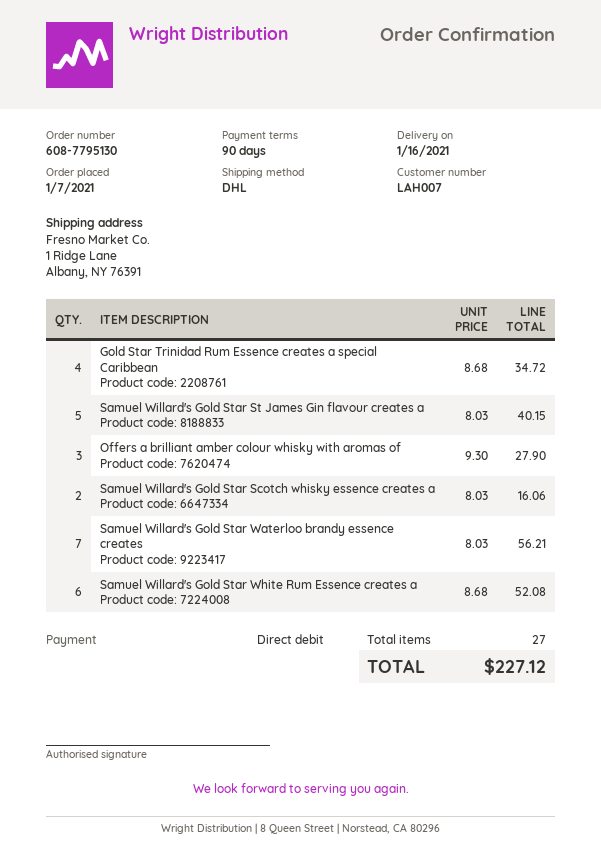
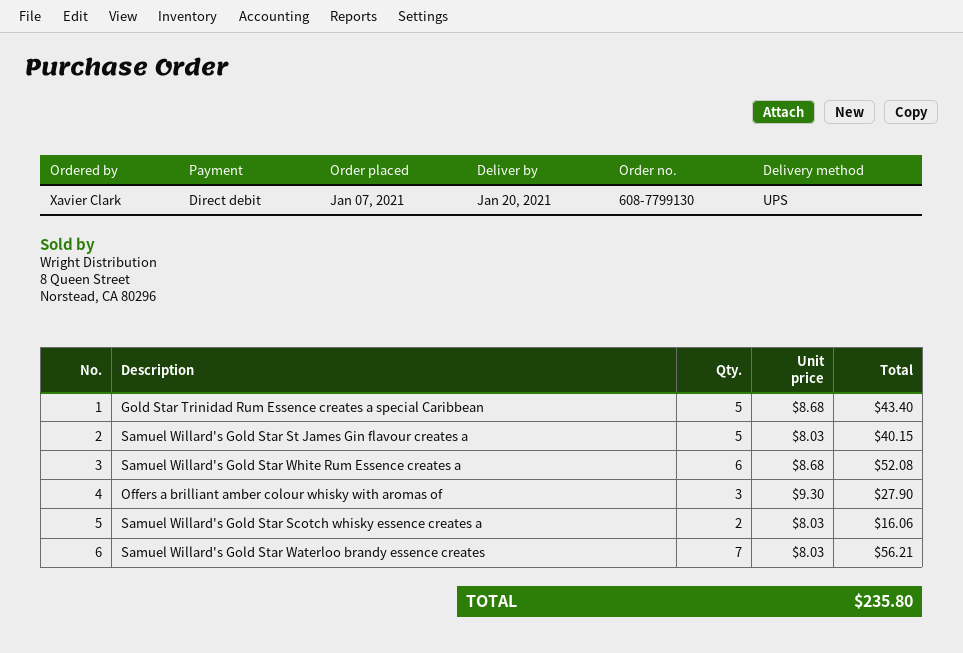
order number: 608-7795130 -> 608-7799130
delivery date: 2021-01-16 -> 2021-01-20
shipping method: DHL -> UPS
Gold Star Trinidad Rum Essence creates a special Caribbean: 4 x 8.68 = 34.72 -> 5 x 8.68 = 43.40
total: 227.12 -> 235.80

